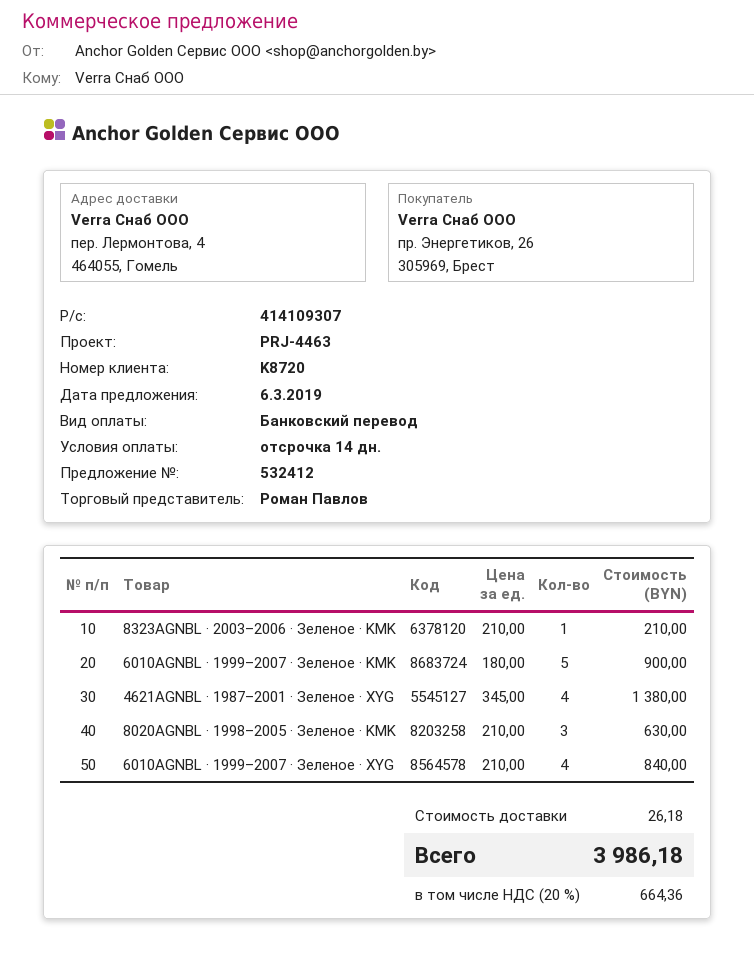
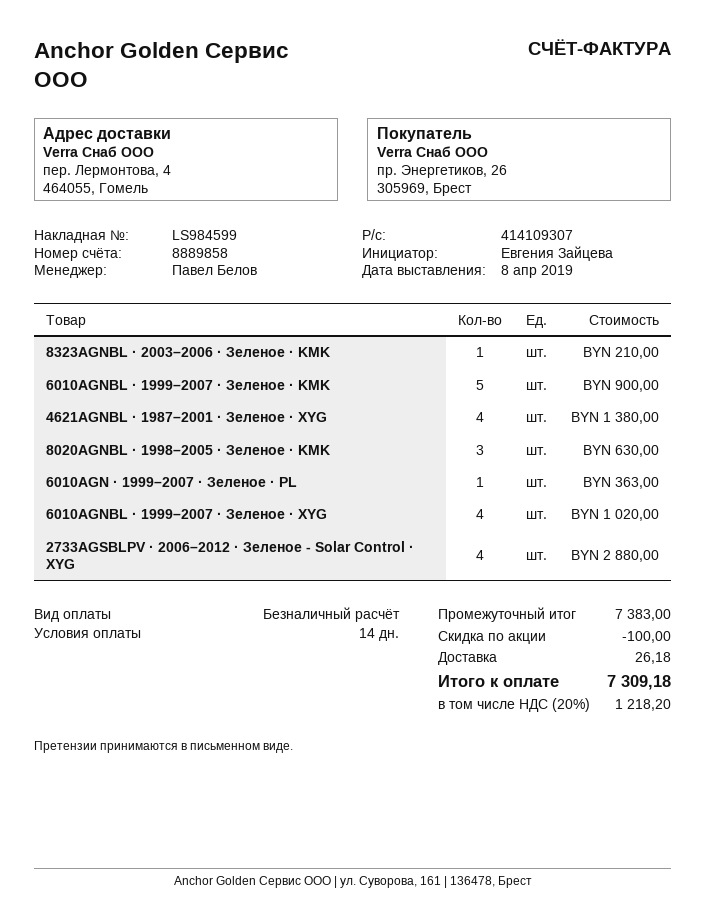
sales rep: Роман Павлов -> Павел Белов
6010AGNBL · 1999–2007 · Зеленое · XYG: 4 for 840.00 -> 4 for 1020.00
6010AGN · 1999–2007 · Зеленое · PL: none -> 1 for 363.00
2733AGSBLPV · 2006–2012 · Зеленое - Solar Control · XYG: none -> 4 for 2880.00
discount: none -> 100.00
tax: 20% = 664.36 -> 20% = 1218.20
total: 3986.18 -> 7309.18

